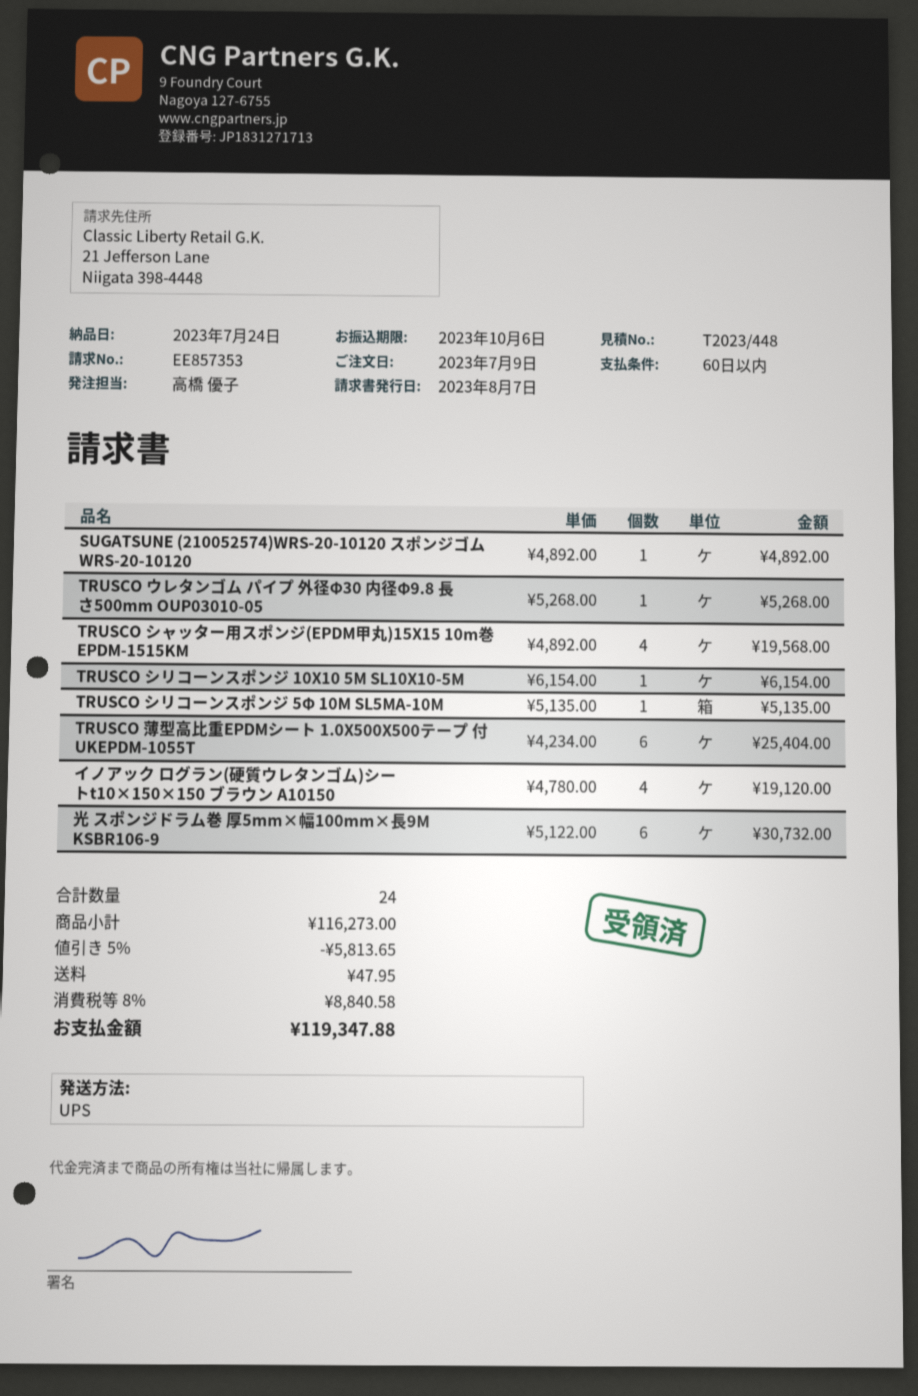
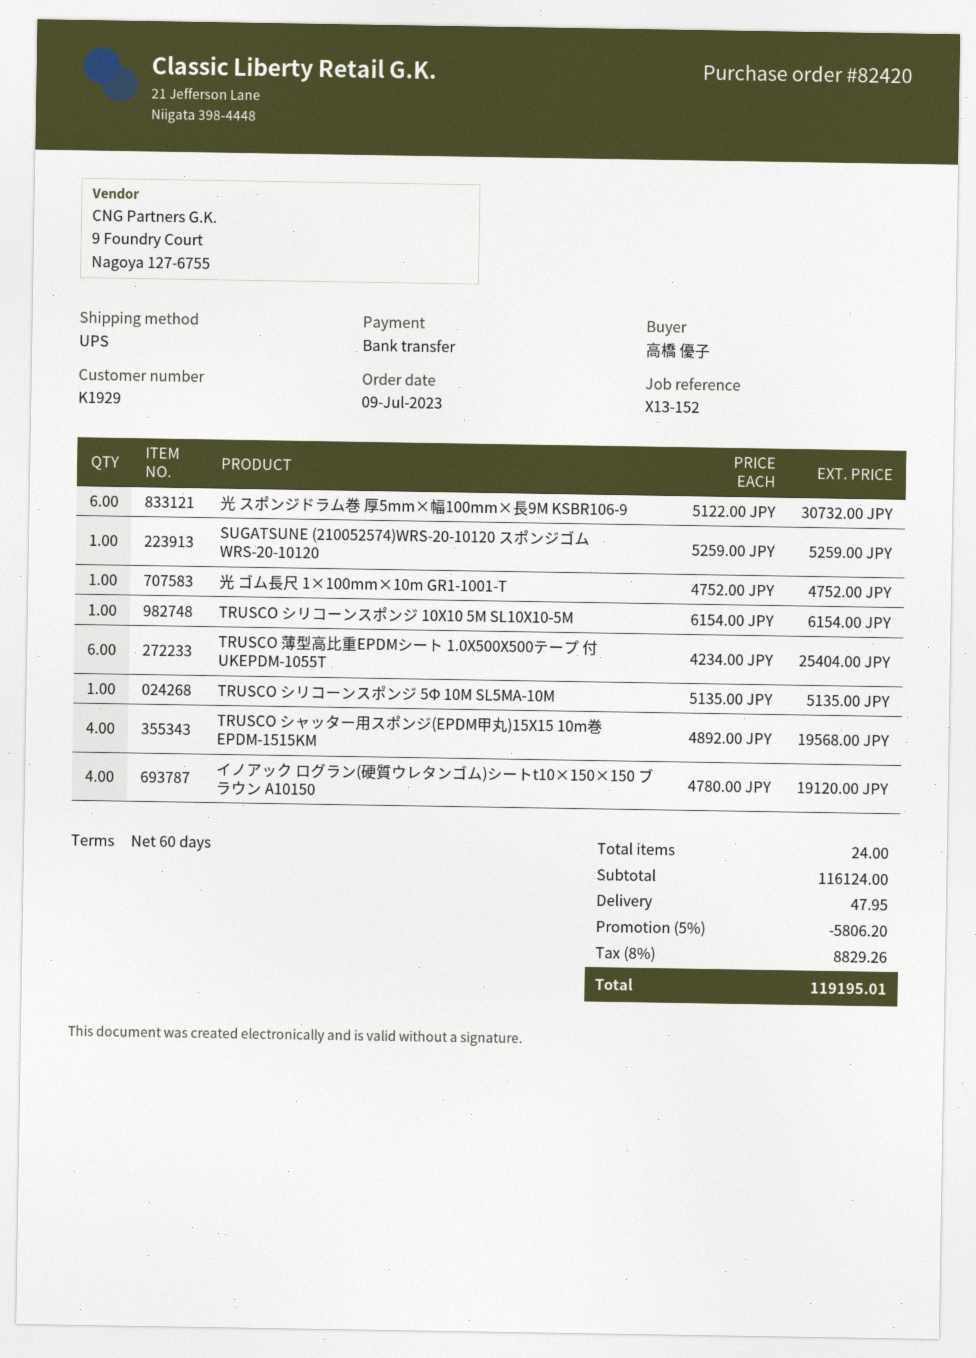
SUGATSUNE (210052574)WRS-20-10120 スポンジゴム WRS-20-10120: 1 x 4892.00 = 4892.00 -> 1 x 5259.00 = 5259.00
TRUSCO ウレタンゴム パイプ 外径Φ30 内径Φ9.8 長さ500mm OUP03010-05: 1 x 5268.00 = 5268.00 -> none
光 ゴム長尺 1×100mm×10m GR1-1001-T: none -> 1 x 4752.00 = 4752.00
subtotal: 116273.00 -> 116124.00
discount: 5% = 5813.65 -> 5% = 5806.20
tax: 8% = 8840.58 -> 8% = 8829.26
total: 119347.88 -> 119195.01

